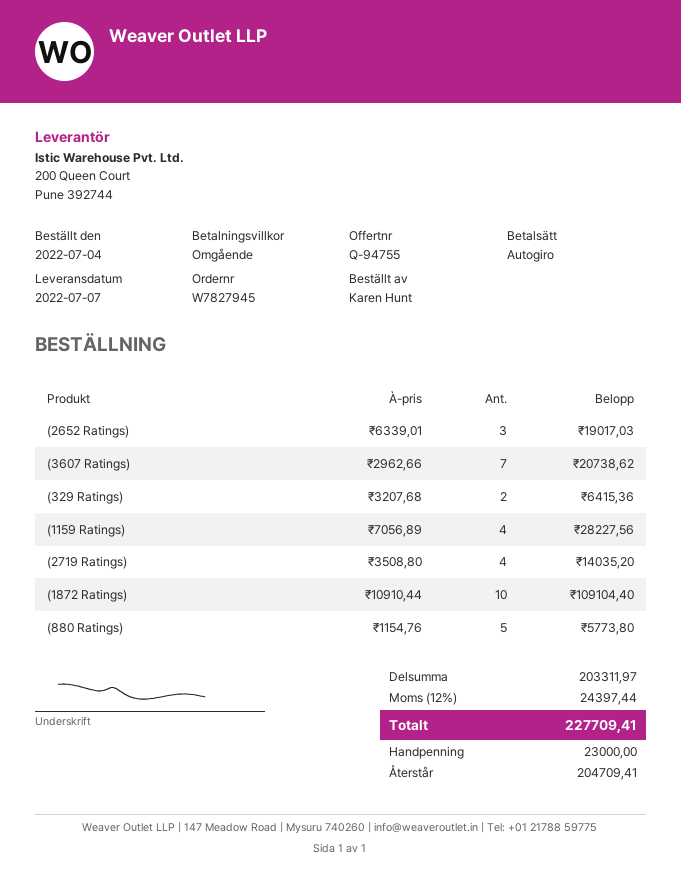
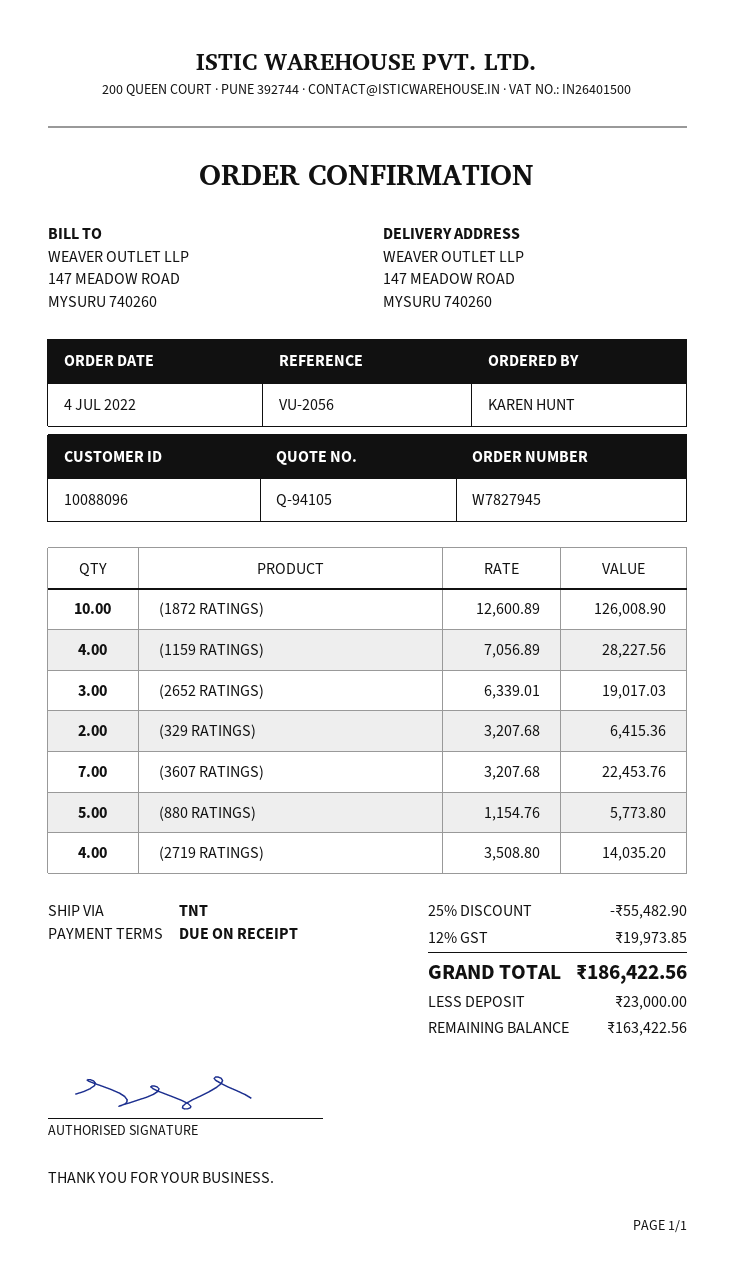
quote number: Q-94755 -> Q-94105
(3607 Ratings): 7 x 2962.66 = 20738.62 -> 7 x 3207.68 = 22453.76
(1872 Ratings): 10 x 10910.44 = 109104.40 -> 10 x 12600.89 = 126008.90
discount: none -> 25% = 55482.90
tax: 12% = 24397.44 -> 12% = 19973.85
total: 227709.41 -> 186422.56
balance: 204709.41 -> 163422.56

